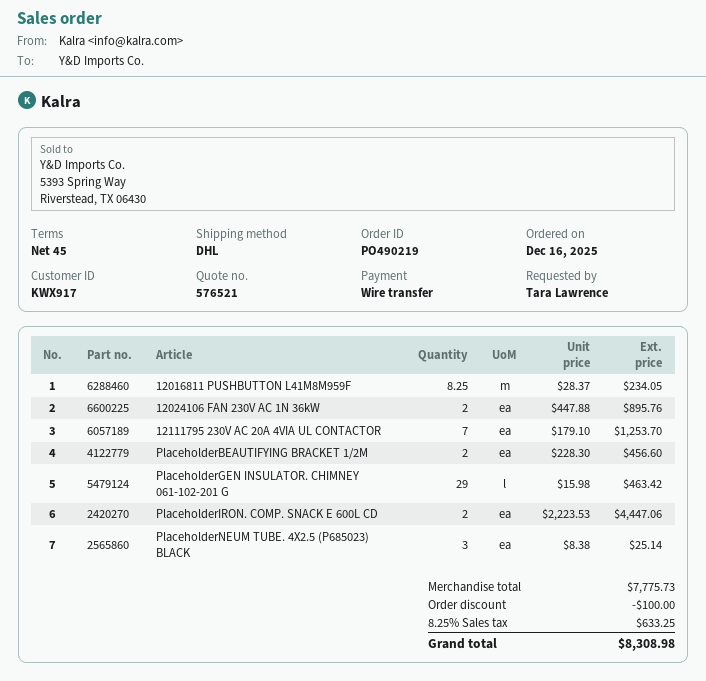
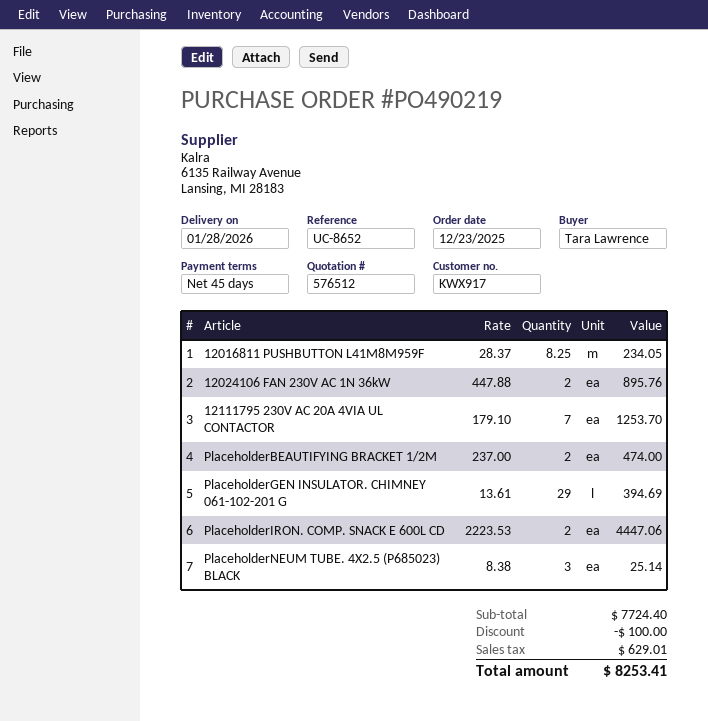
quote number: 576521 -> 576512
order date: 2025-12-16 -> 2025-12-23
PlaceholderBEAUTIFYING BRACKET 1/2M: 2 x 228.30 = 456.60 -> 2 x 237.00 = 474.00
PlaceholderGEN INSULATOR. CHIMNEY 061-102-201 G: 29 x 15.98 = 463.42 -> 29 x 13.61 = 394.69
subtotal: 7775.73 -> 7724.40
tax: 633.25 -> 629.01
total: 8308.98 -> 8253.41

